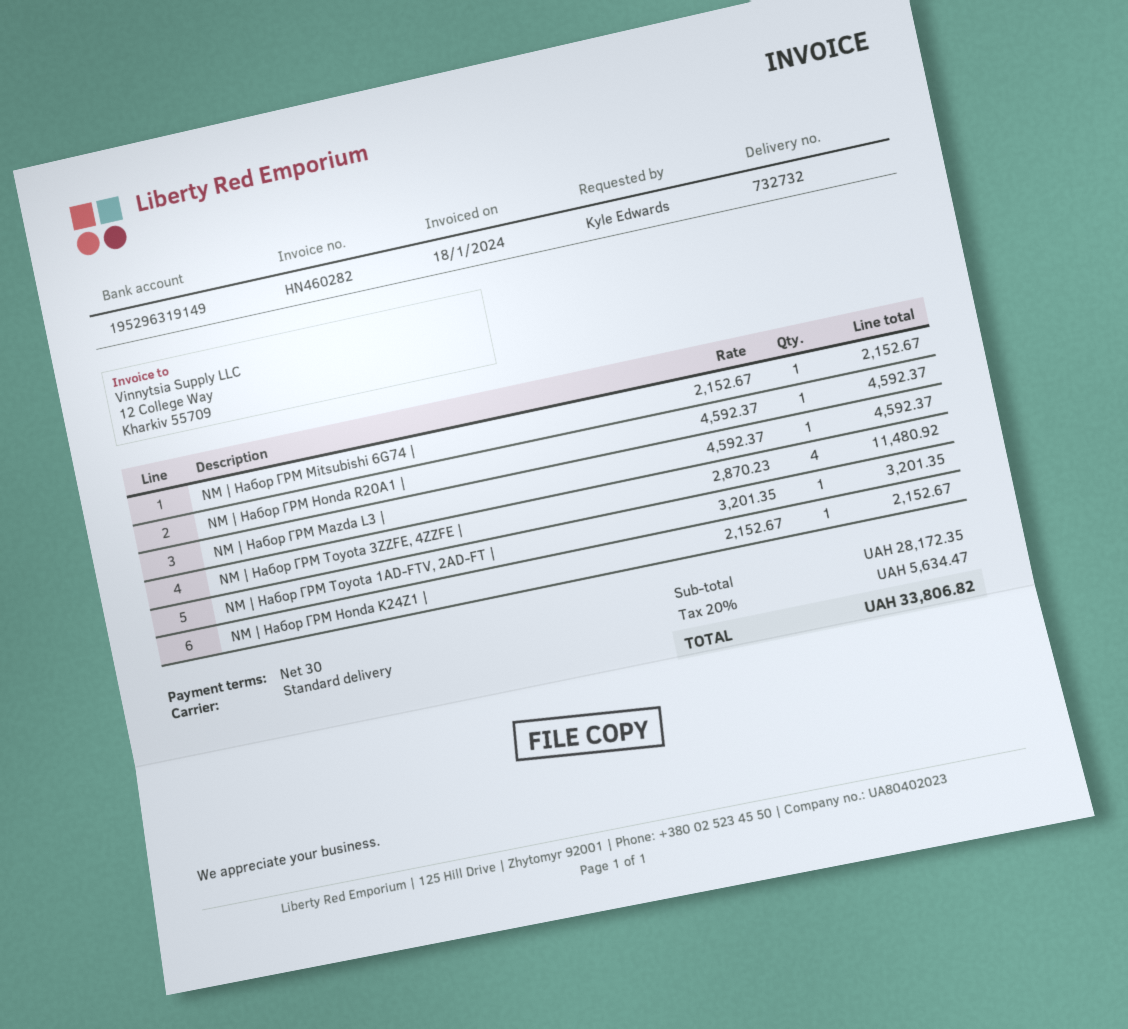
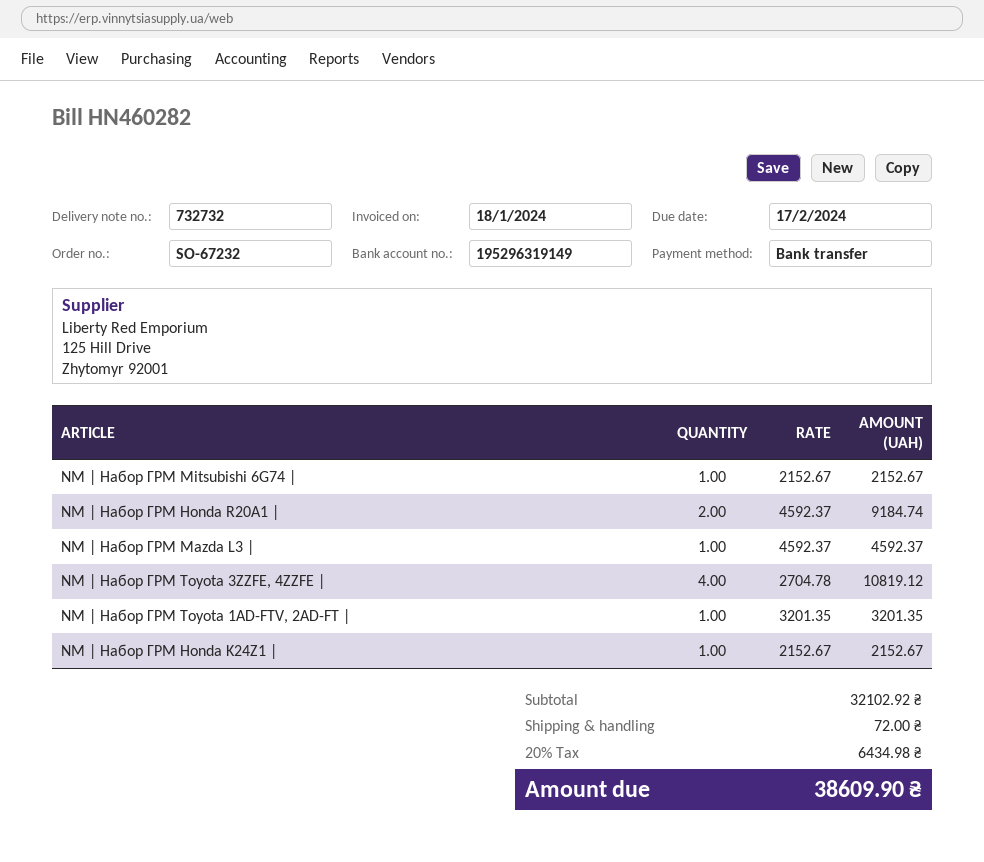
NM | Набор ГРМ Honda R20A1 |: 1 x 4592.37 = 4592.37 -> 2 x 4592.37 = 9184.74
NM | Набор ГРМ Toyota 3ZZFE, 4ZZFE |: 4 x 2870.23 = 11480.92 -> 4 x 2704.78 = 10819.12
subtotal: 28172.35 -> 32102.92
shipping: none -> 72.00
tax: 20% = 5634.47 -> 20% = 6434.98
total: 33806.82 -> 38609.90

